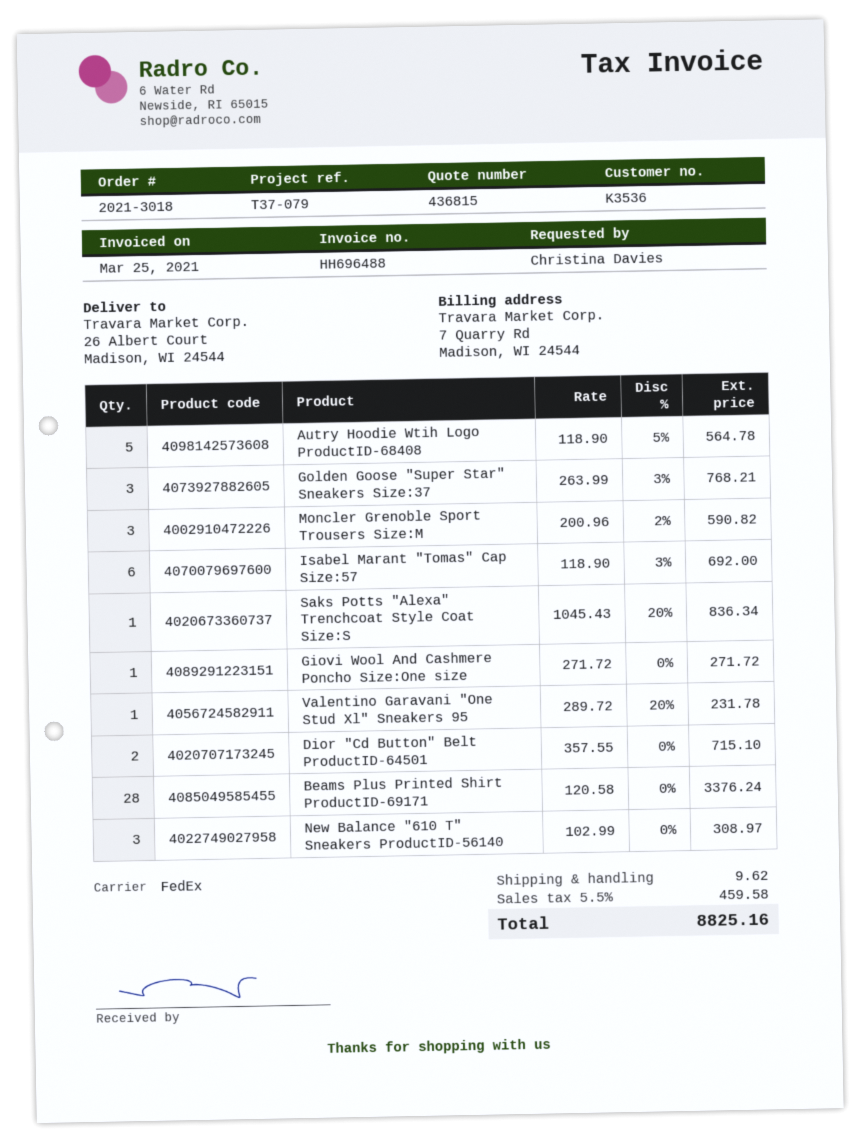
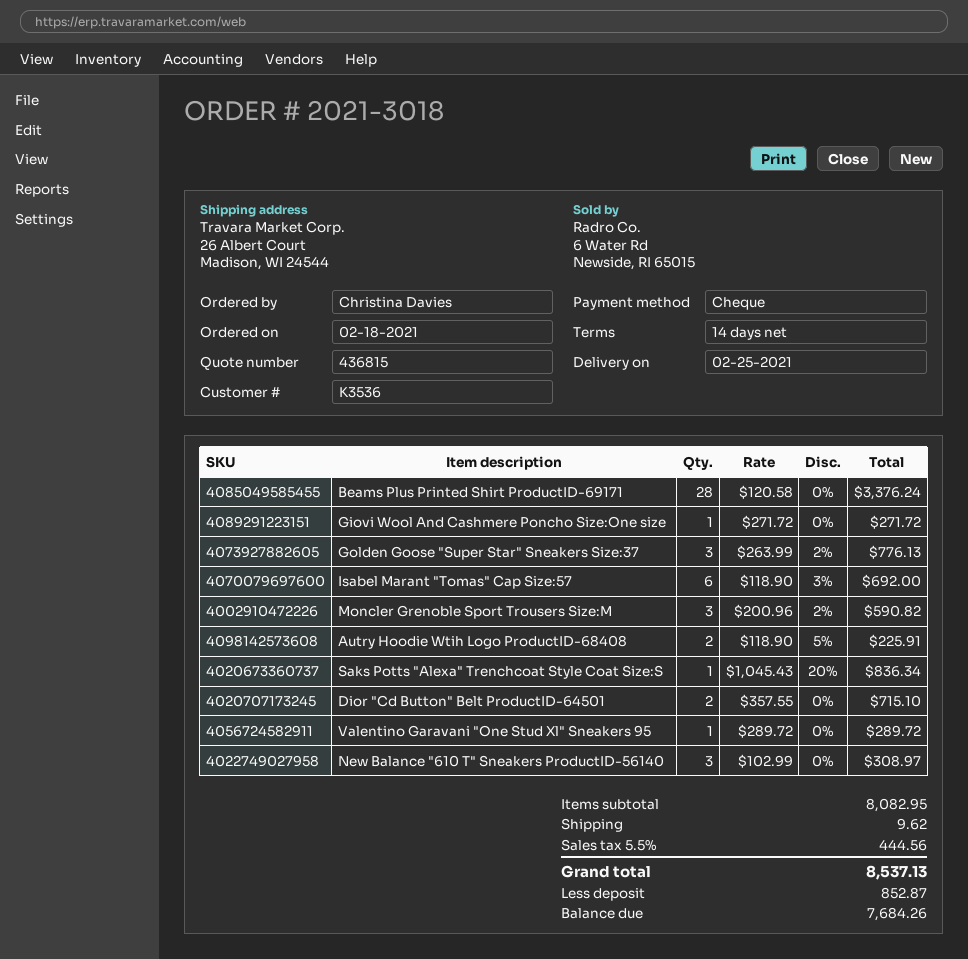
Autry Hoodie Wtih Logo ProductID-68408: 5 x 118.90 - 5% = 564.78 -> 2 x 118.90 - 5% = 225.91
Golden Goose "Super Star" Sneakers Size:37: 3 x 263.99 - 3% = 768.21 -> 3 x 263.99 - 2% = 776.13
Valentino Garavani "One Stud Xl" Sneakers 95: 1 x 289.72 - 20% = 231.78 -> 1 x 289.72 = 289.72
tax: 5.5% = 459.58 -> 5.5% = 444.56
total: 8825.16 -> 8537.13

